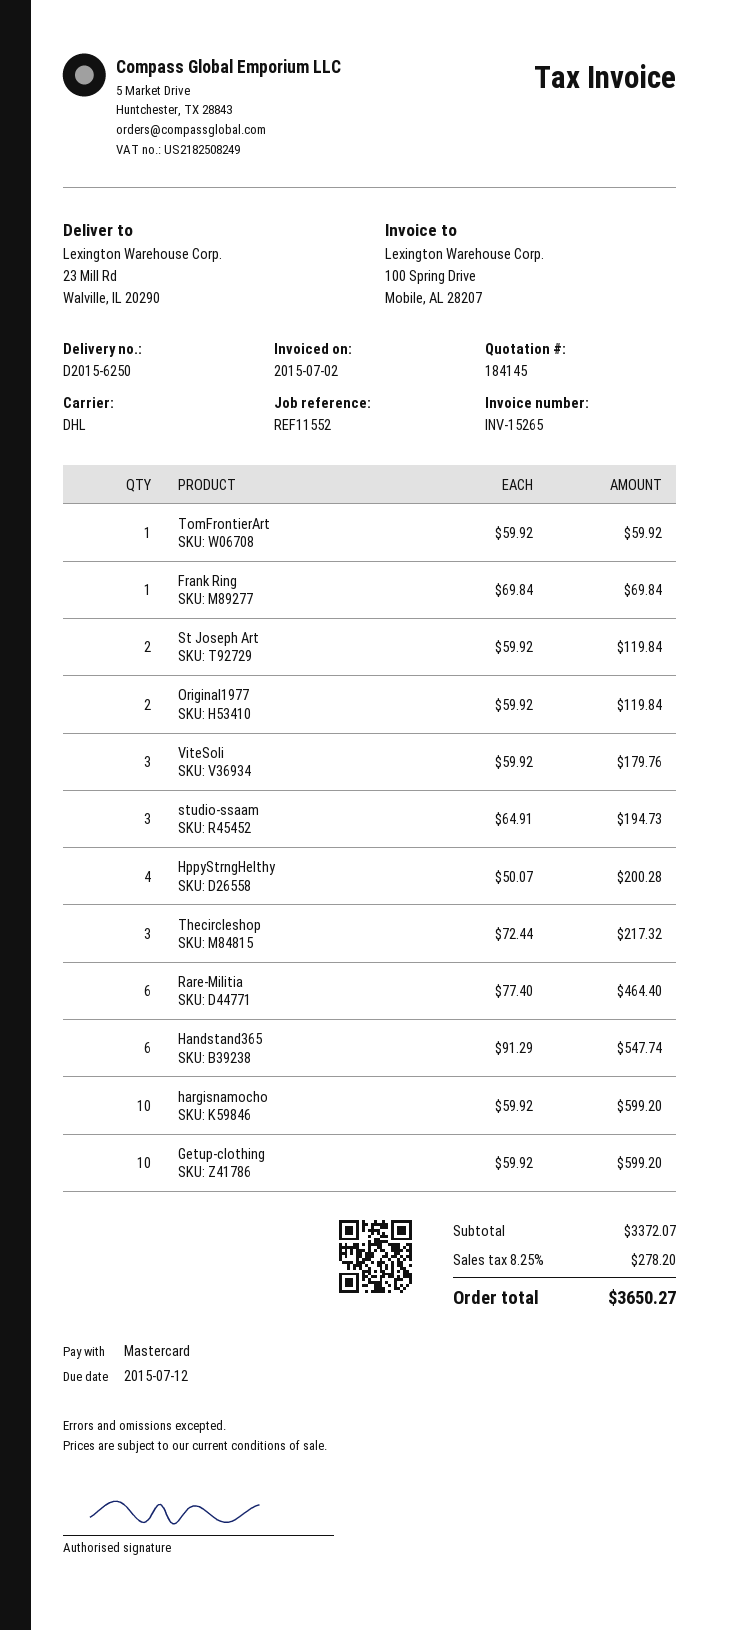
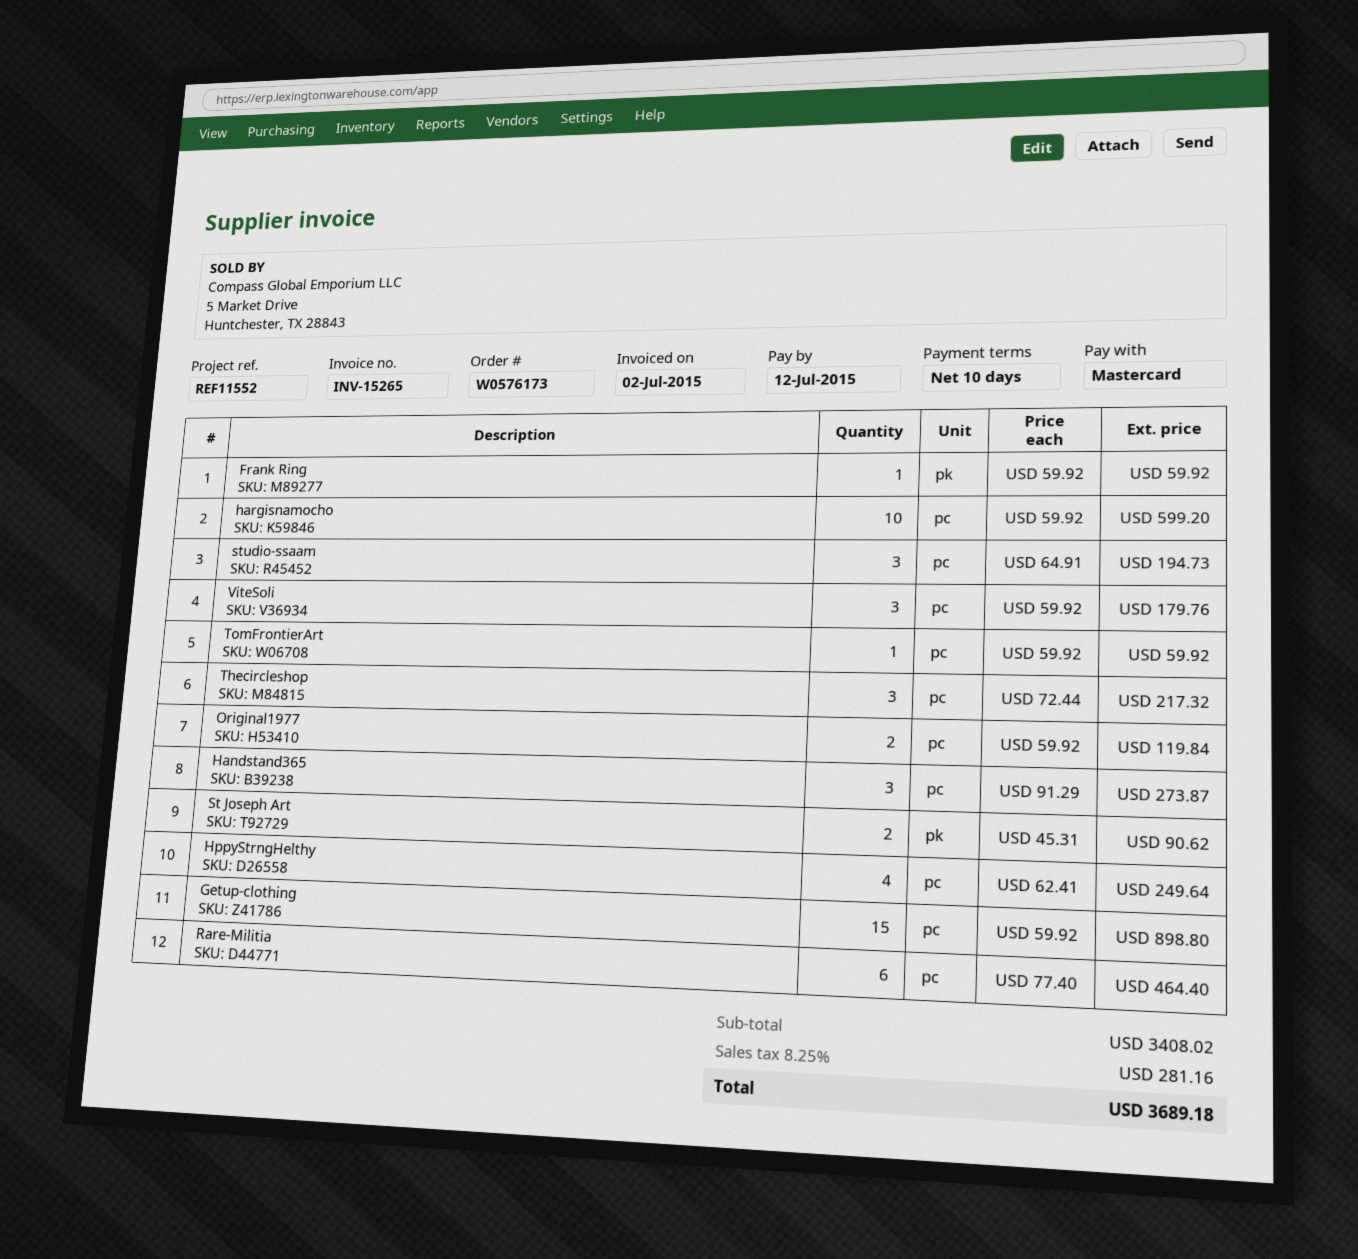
Frank Ring: 1 x 69.84 = 69.84 -> 1 x 59.92 = 59.92
St Joseph Art: 2 x 59.92 = 119.84 -> 2 x 45.31 = 90.62
HppyStrngHelthy: 4 x 50.07 = 200.28 -> 4 x 62.41 = 249.64
Handstand365: 6 x 91.29 = 547.74 -> 3 x 91.29 = 273.87
Getup-clothing: 10 x 59.92 = 599.20 -> 15 x 59.92 = 898.80
subtotal: 3372.07 -> 3408.02
tax: 8.25% = 278.20 -> 8.25% = 281.16
total: 3650.27 -> 3689.18

